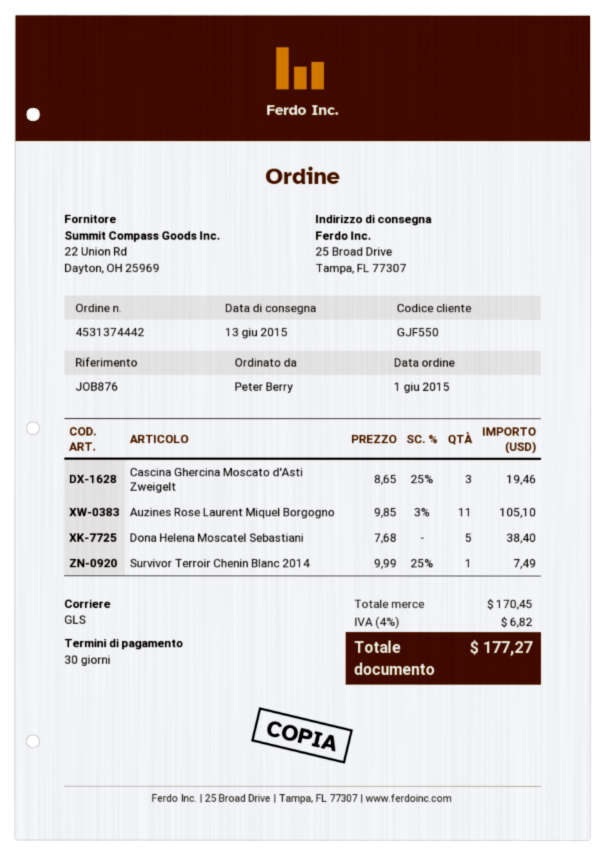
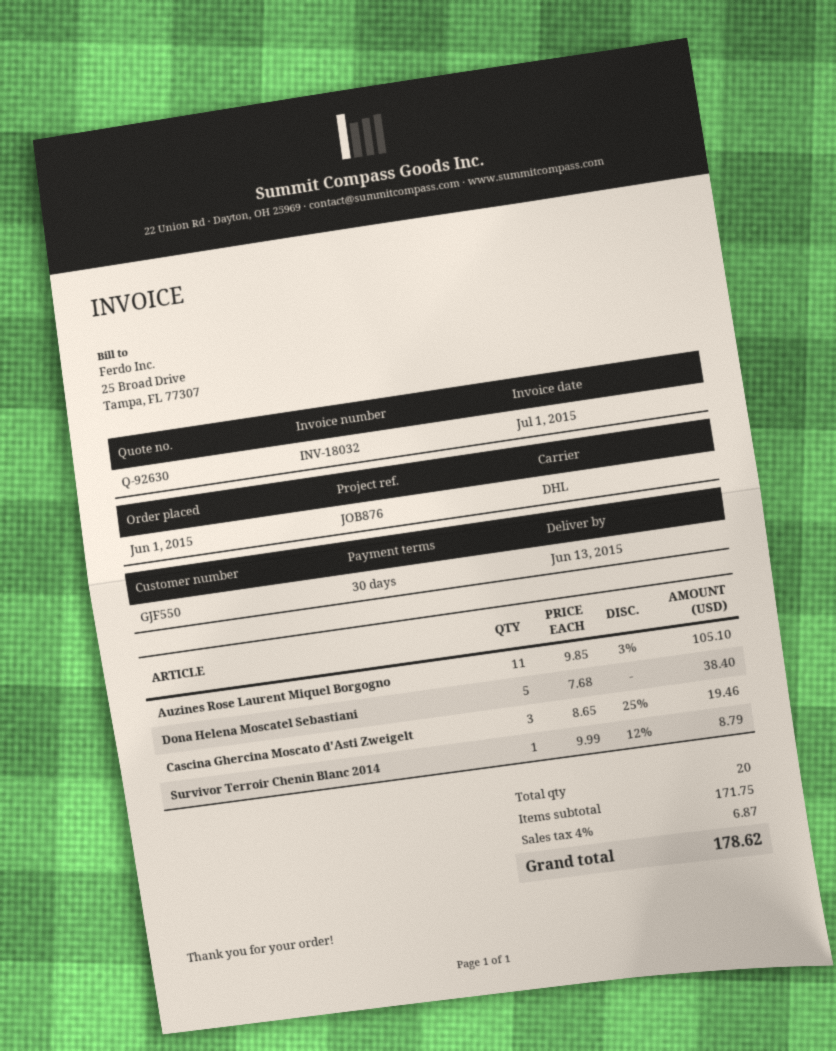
shipping method: GLS -> DHL
Survivor Terroir Chenin Blanc 2014: 1 x 9.99 - 25% = 7.49 -> 1 x 9.99 - 12% = 8.79
subtotal: 170.45 -> 171.75
tax: 4% = 6.82 -> 4% = 6.87
total: 177.27 -> 178.62

